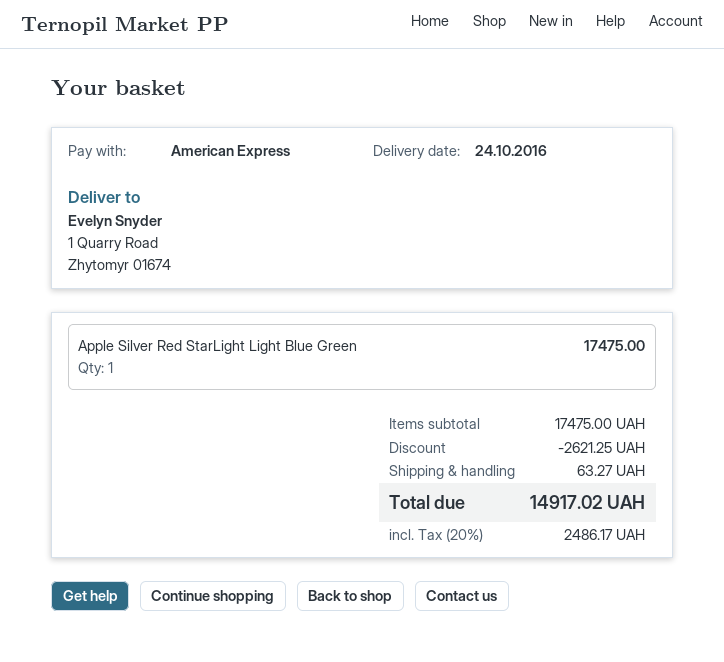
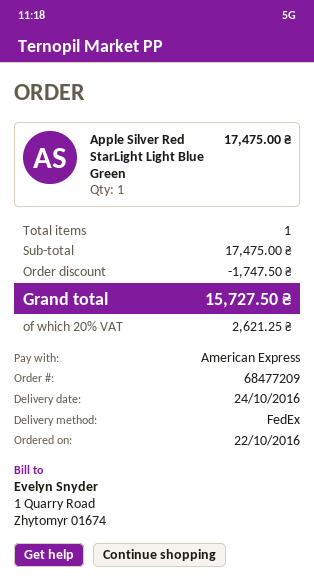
discount: 2621.25 -> 1747.50
shipping: 63.27 -> none
tax: 20% = 2486.17 -> 20% = 2621.25
total: 14917.02 -> 15727.50

